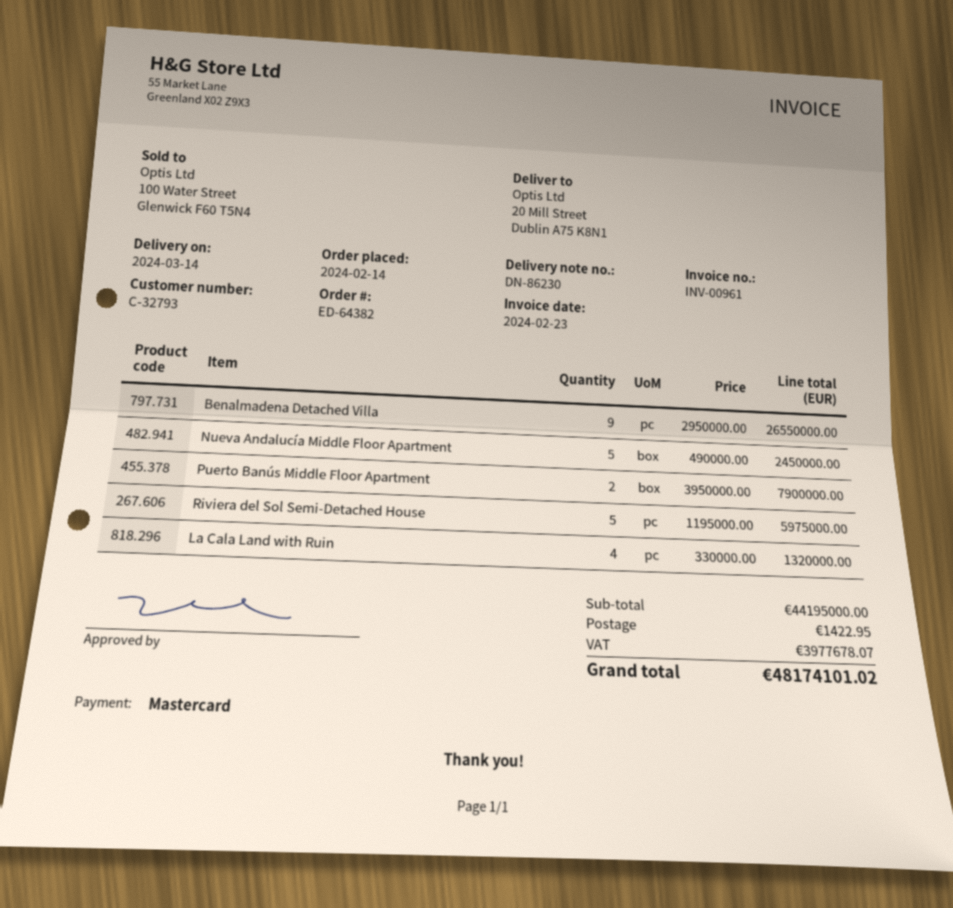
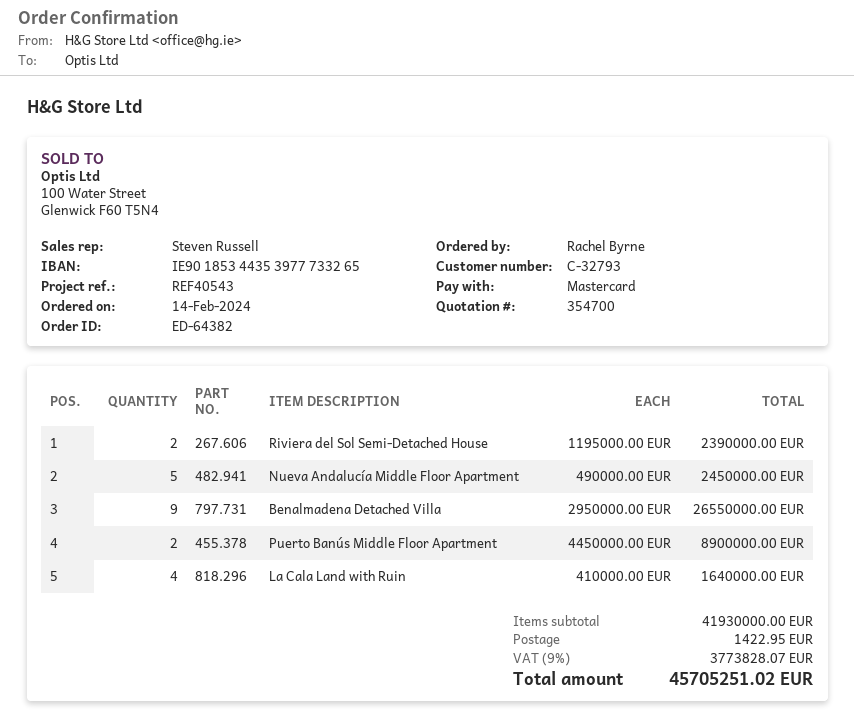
Puerto Banús Middle Floor Apartment: 2 x 3950000.00 = 7900000.00 -> 2 x 4450000.00 = 8900000.00
Riviera del Sol Semi-Detached House: 5 x 1195000.00 = 5975000.00 -> 2 x 1195000.00 = 2390000.00
La Cala Land with Ruin: 4 x 330000.00 = 1320000.00 -> 4 x 410000.00 = 1640000.00
subtotal: 44195000.00 -> 41930000.00
tax: 3977678.07 -> 3773828.07
total: 48174101.02 -> 45705251.02

